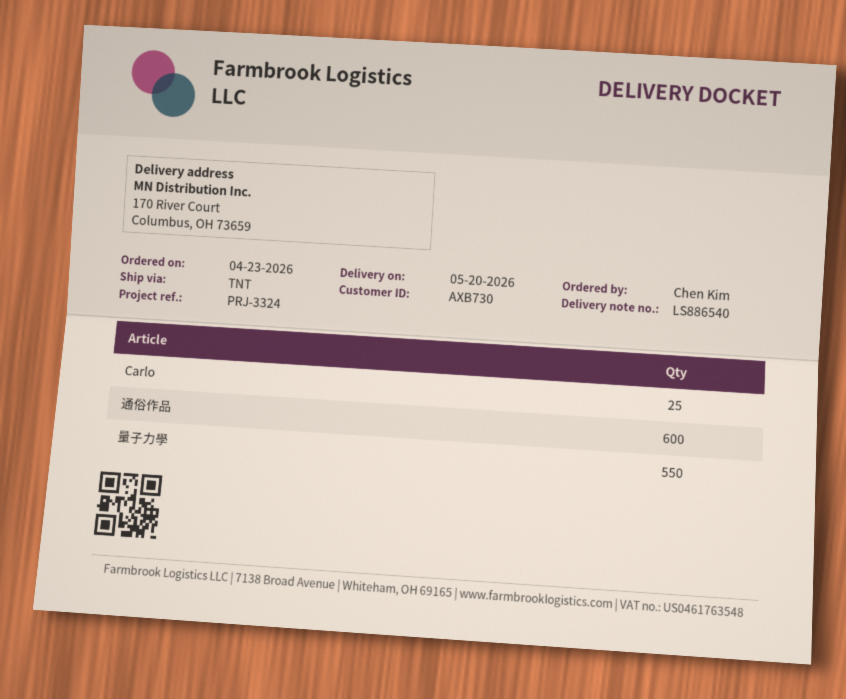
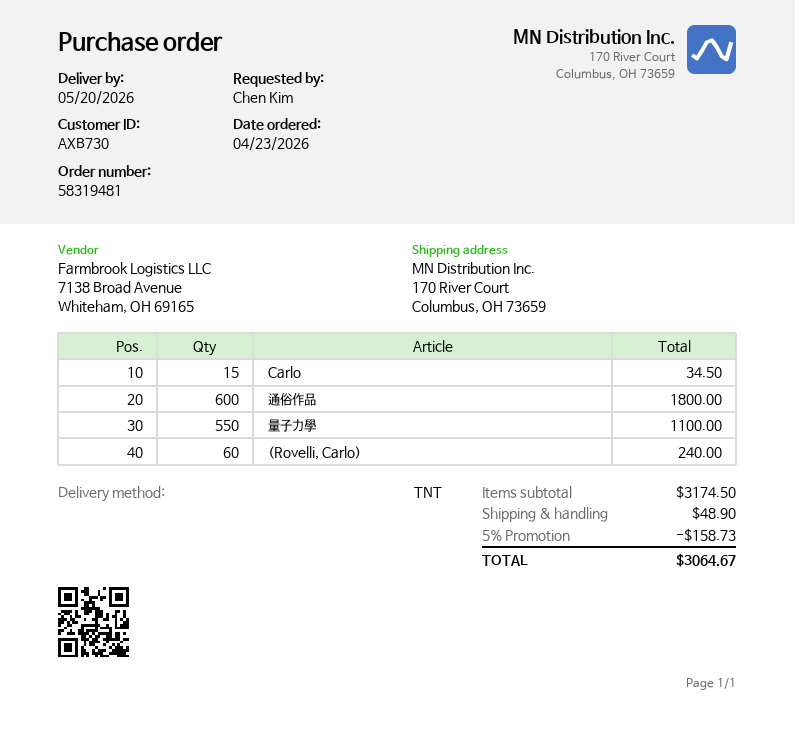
Carlo: 25 -> 15
(Rovelli, Carlo): none -> 60

